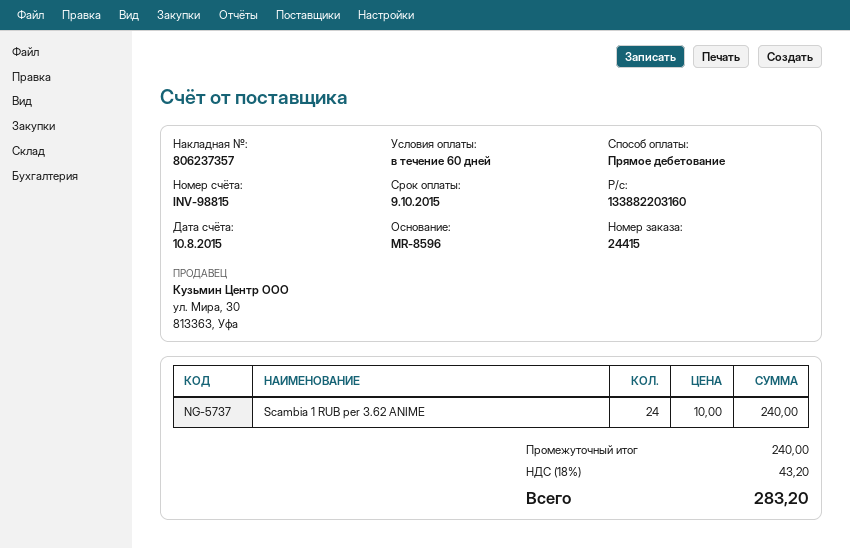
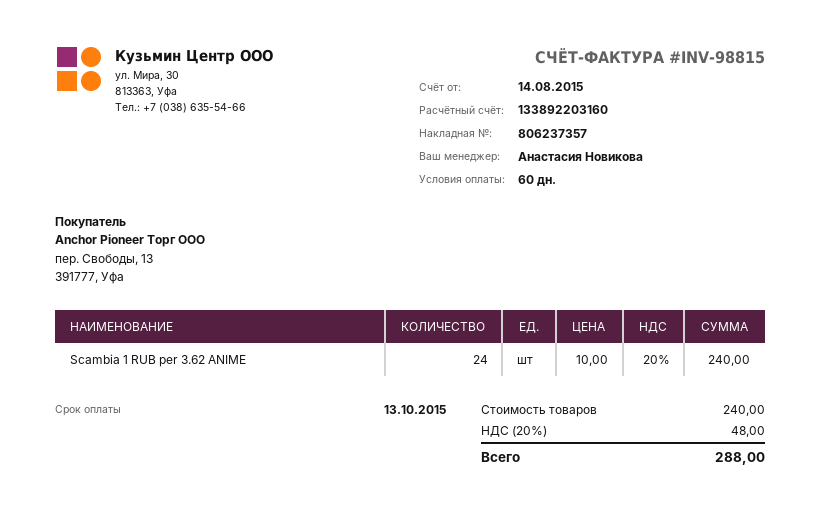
invoice date: 2015-08-10 -> 2015-08-14
due date: 2015-10-09 -> 2015-10-13
bank account: 133882203160 -> 133892203160
tax: 18% = 43.20 -> 20% = 48.00
total: 283.20 -> 288.00

